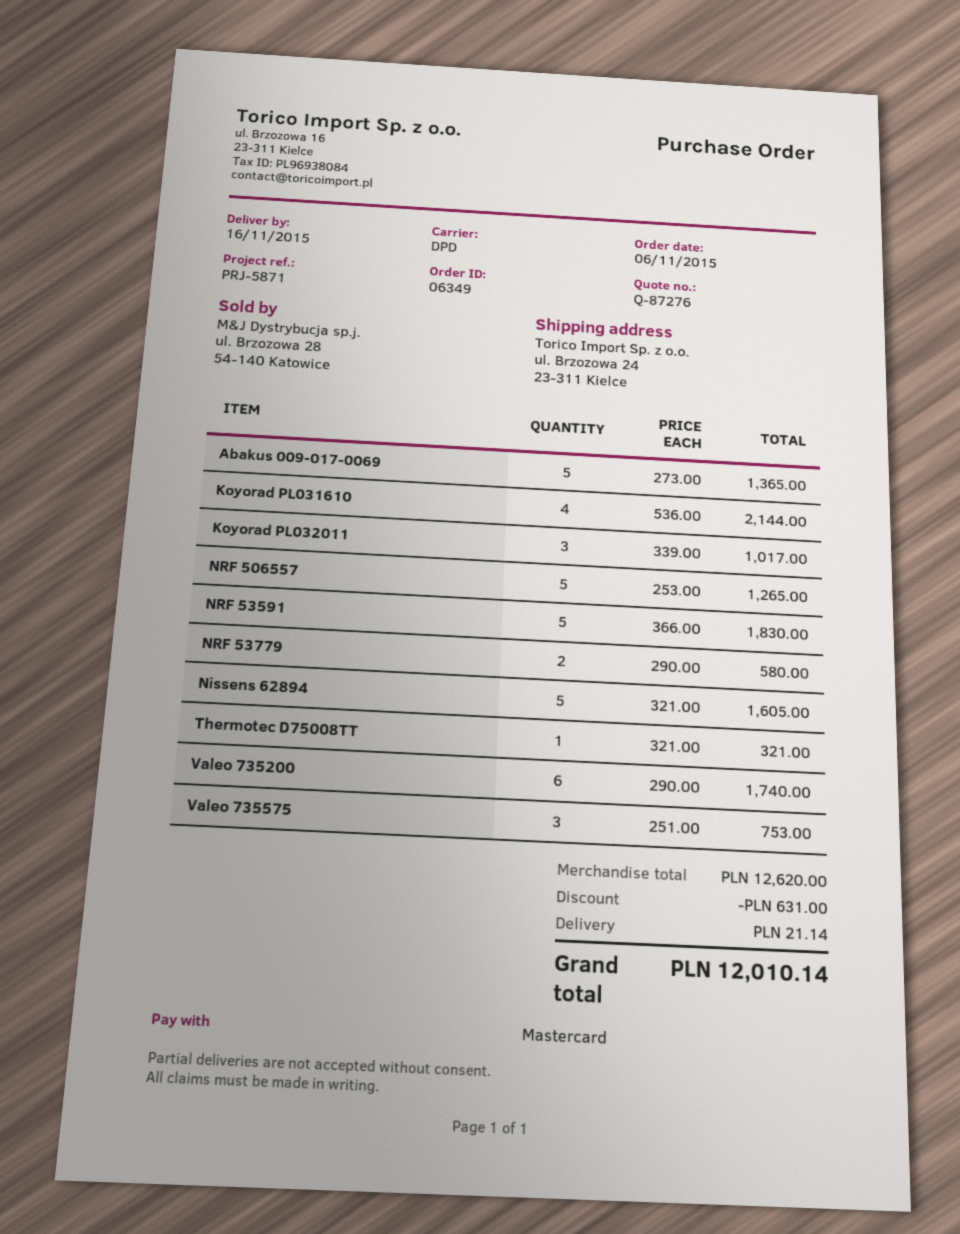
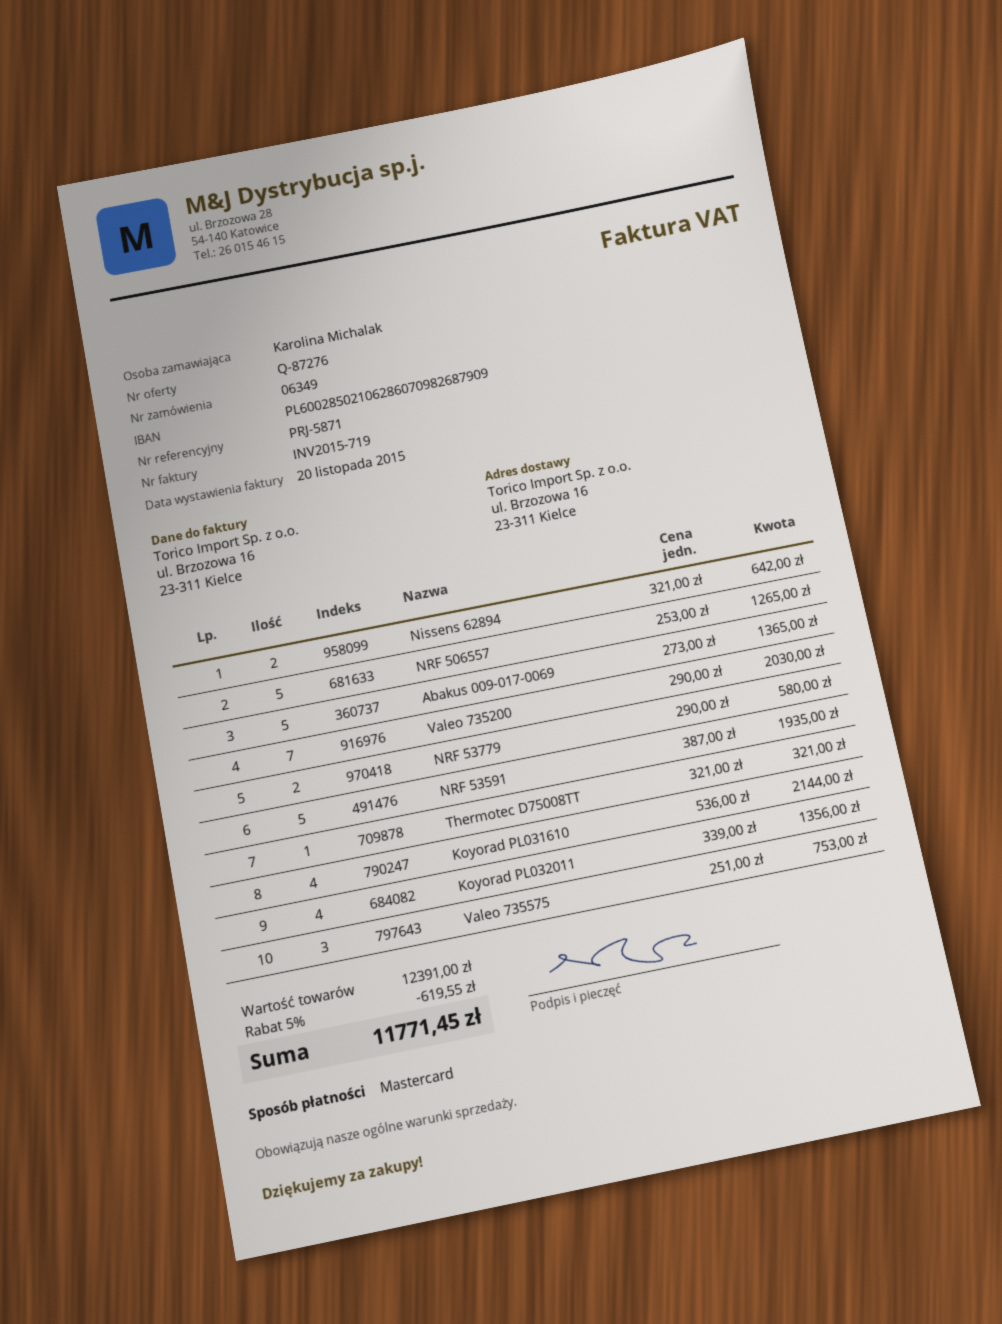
ship to: ul. Brzozowa 24, 23-311 Kielce -> ul. Brzozowa 16, 23-311 Kielce
Koyorad PL032011: 3 x 339.00 = 1017.00 -> 4 x 339.00 = 1356.00
NRF 53591: 5 x 366.00 = 1830.00 -> 5 x 387.00 = 1935.00
Nissens 62894: 5 x 321.00 = 1605.00 -> 2 x 321.00 = 642.00
Valeo 735200: 6 x 290.00 = 1740.00 -> 7 x 290.00 = 2030.00
subtotal: 12620.00 -> 12391.00
discount: 631.00 -> 619.55
shipping: 21.14 -> none
total: 12010.14 -> 11771.45

